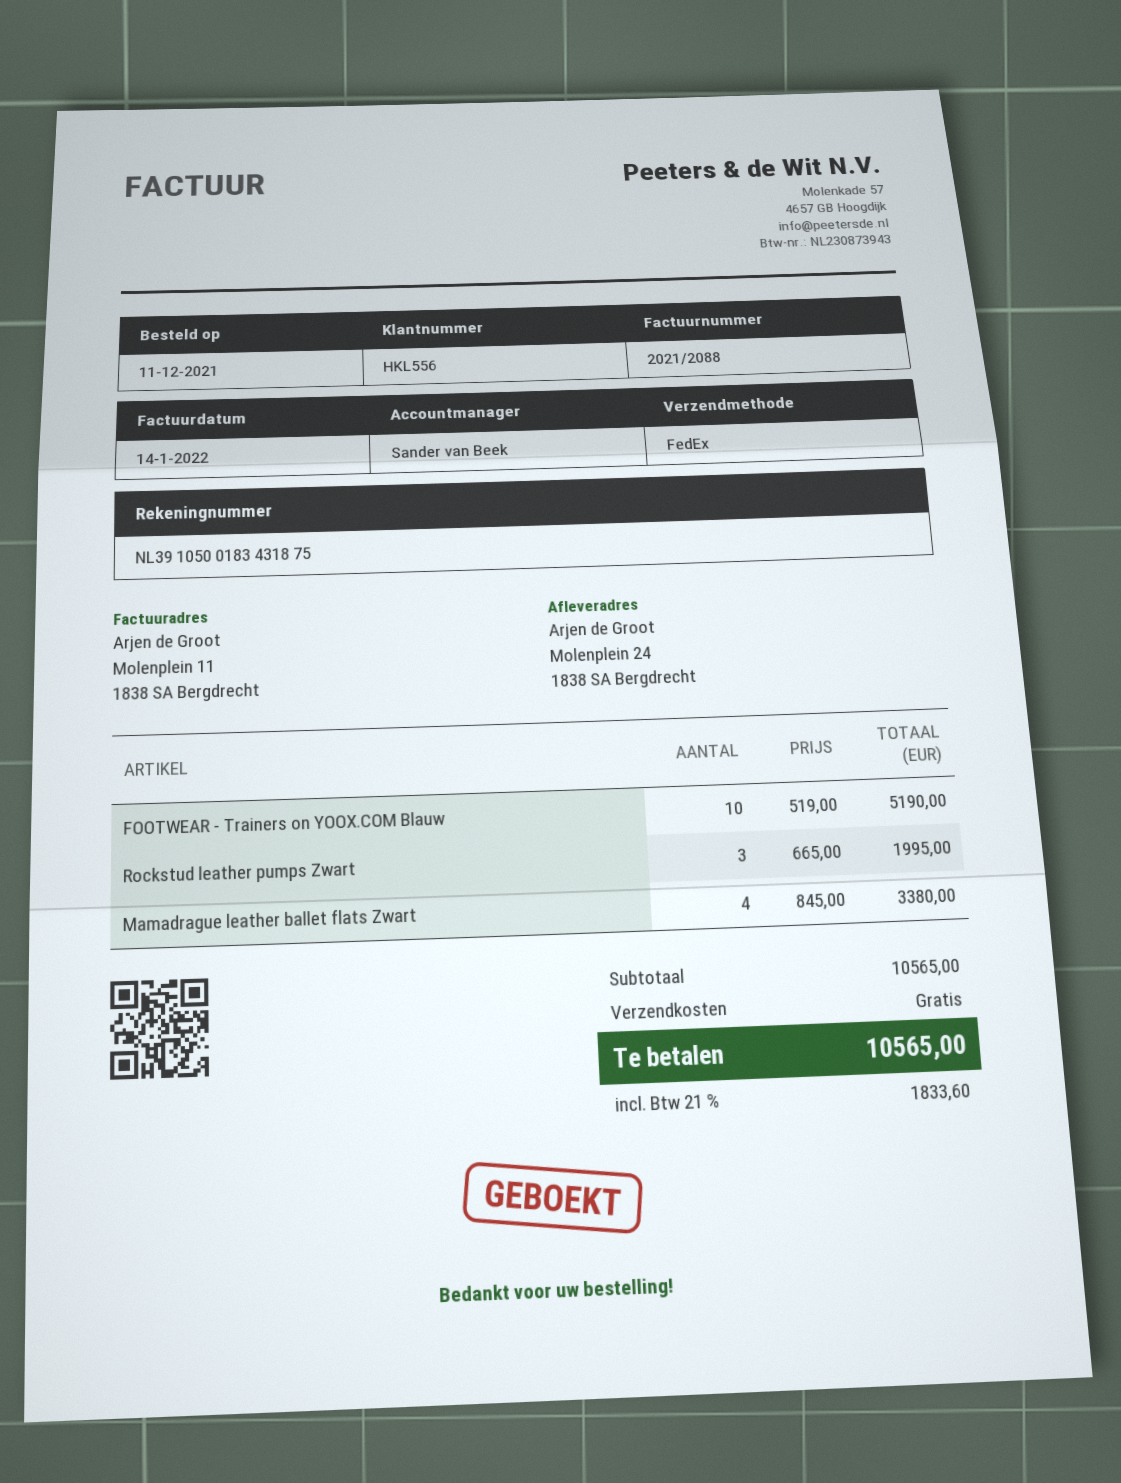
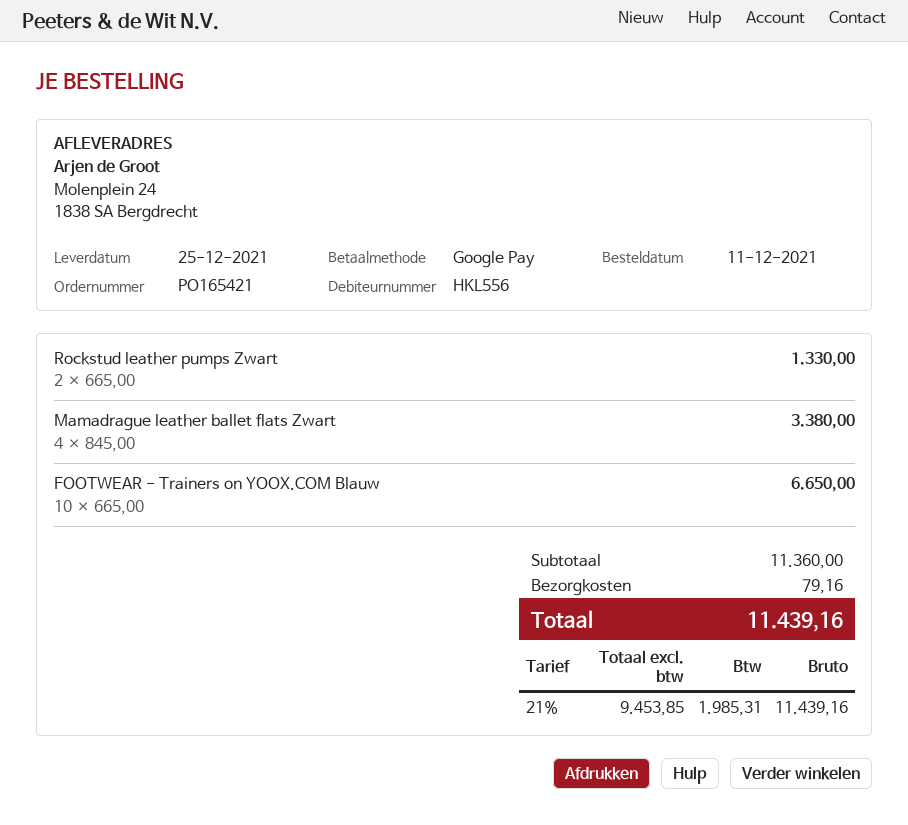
FOOTWEAR - Trainers on YOOX.COM Blauw: 10 x 519.00 = 5190.00 -> 10 x 665.00 = 6650.00
Rockstud leather pumps Zwart: 3 x 665.00 = 1995.00 -> 2 x 665.00 = 1330.00
subtotal: 10565.00 -> 11360.00
shipping: 0.00 -> 79.16
tax: 21% = 1833.60 -> 21% = 1985.31
total: 10565.00 -> 11439.16

